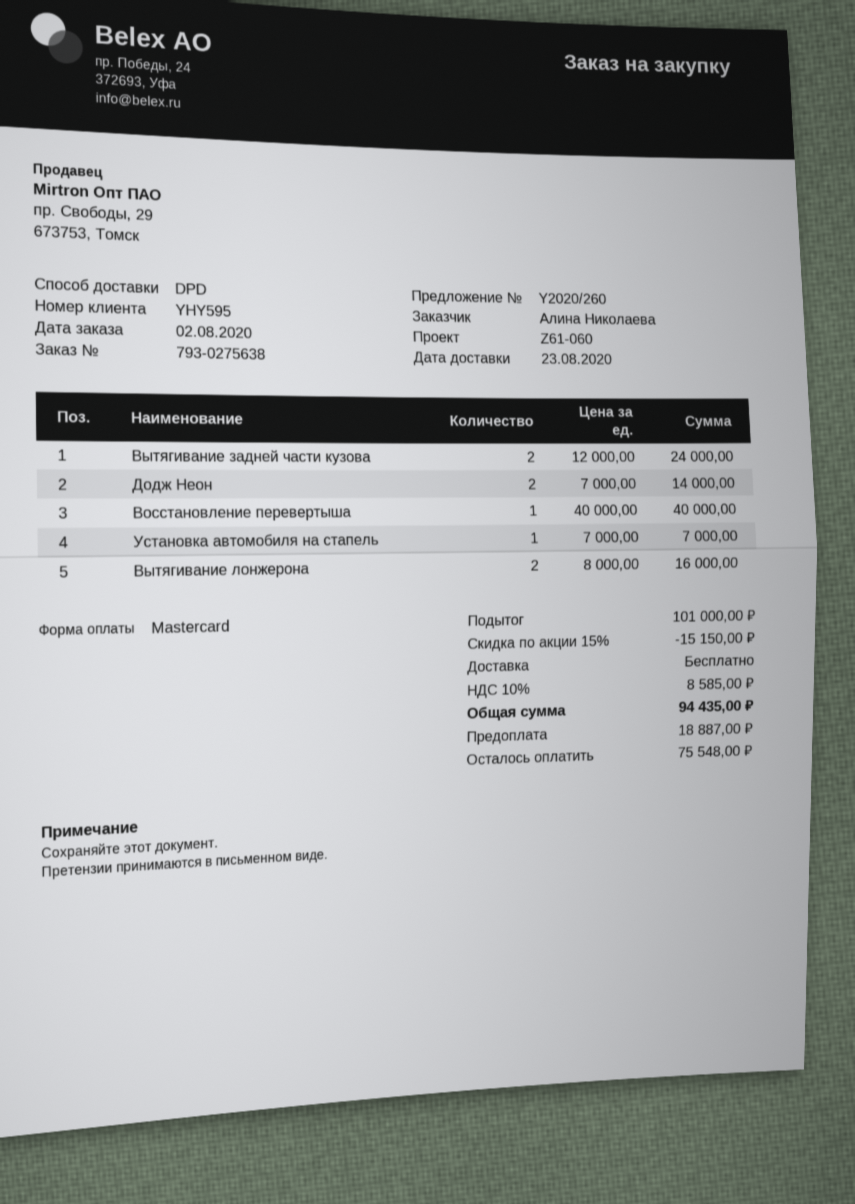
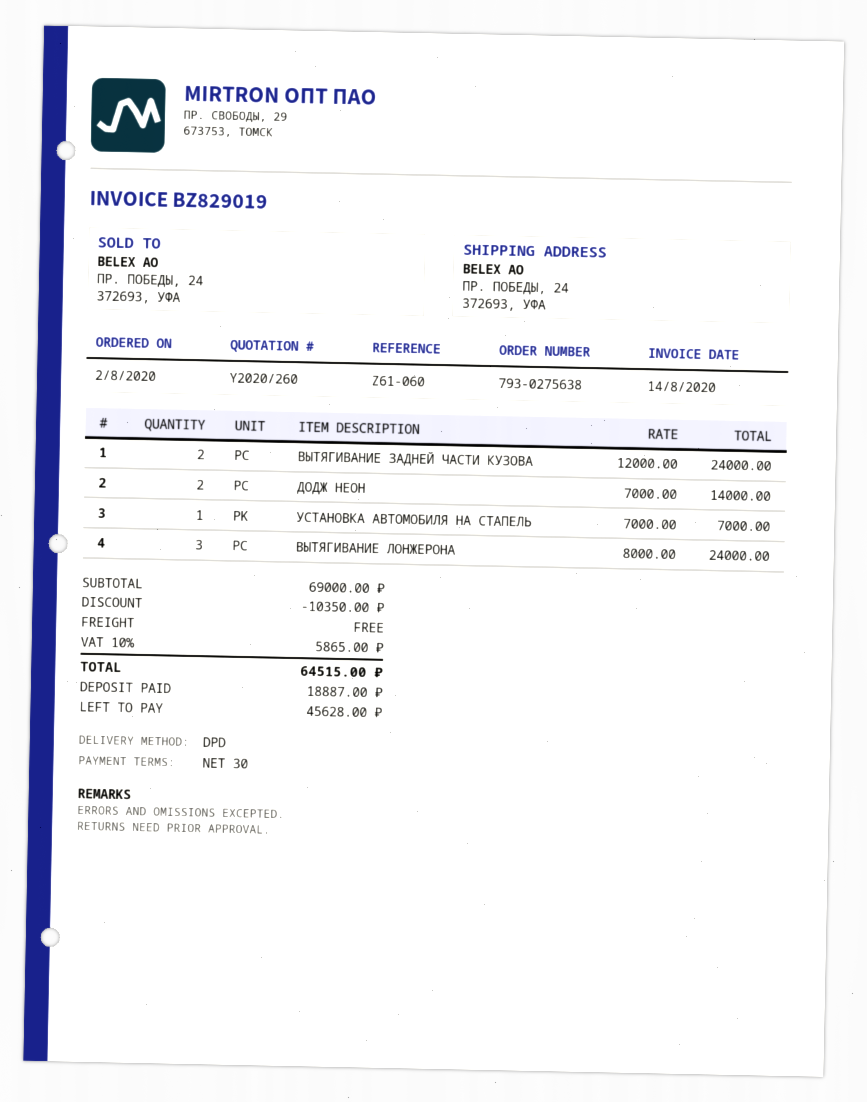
Восстановление перевертыша: 1 x 40000.00 = 40000.00 -> none
Вытягивание лонжерона: 2 x 8000.00 = 16000.00 -> 3 x 8000.00 = 24000.00
subtotal: 101000.00 -> 69000.00
discount: 15150.00 -> 10350.00
tax: 10% = 8585.00 -> 10% = 5865.00
total: 94435.00 -> 64515.00
balance: 75548.00 -> 45628.00

